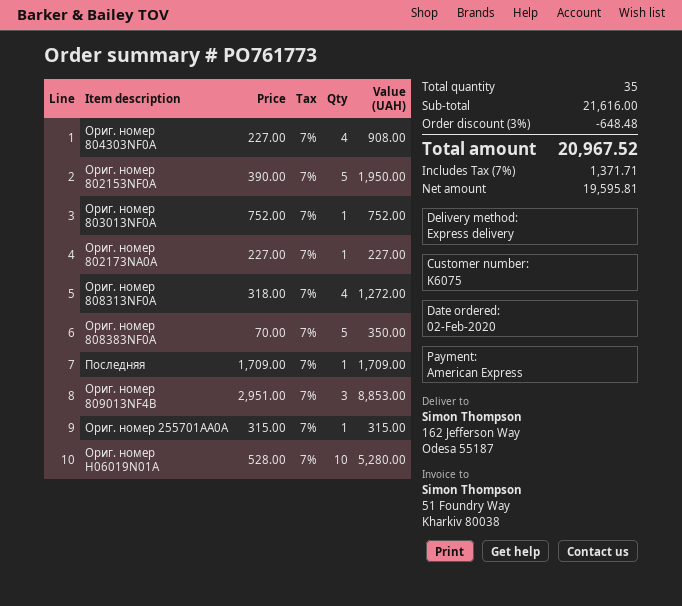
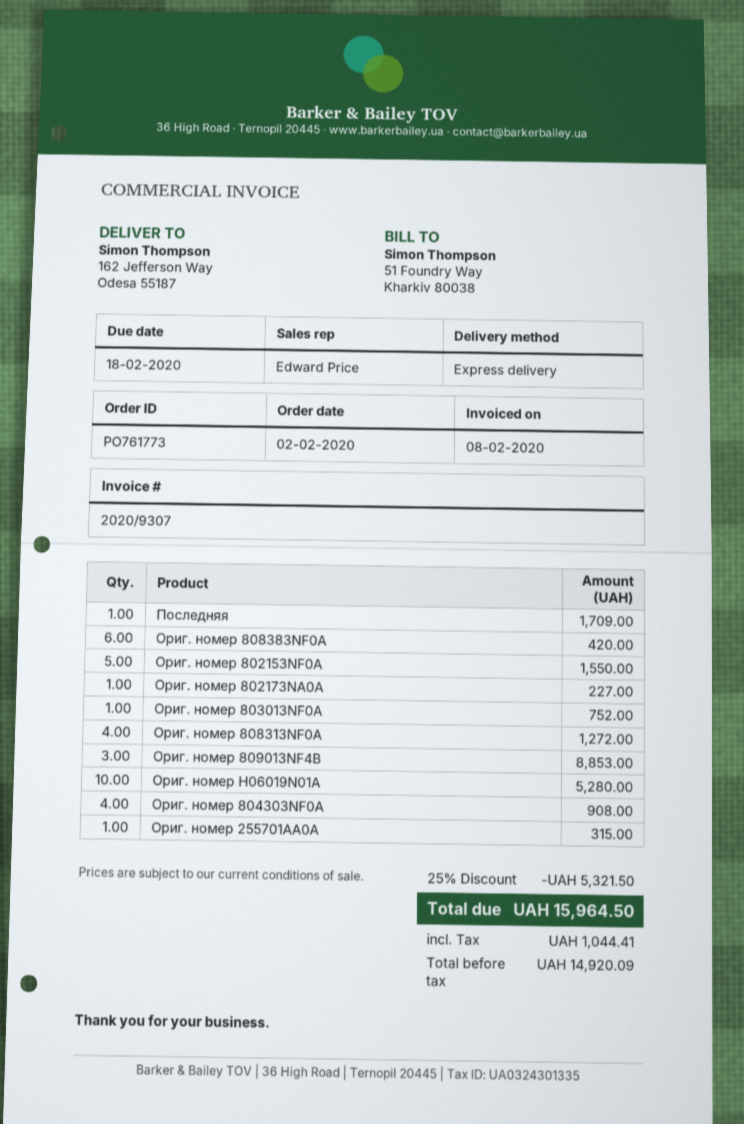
Ориг. номер 802153NF0A: 5 for 1950.00 -> 5 for 1550.00
Ориг. номер 808383NF0A: 5 for 350.00 -> 6 for 420.00
discount: 3% = 648.48 -> 25% = 5321.50
net: 19595.81 -> 14920.09
tax: 1371.71 -> 1044.41
total: 20967.52 -> 15964.50

